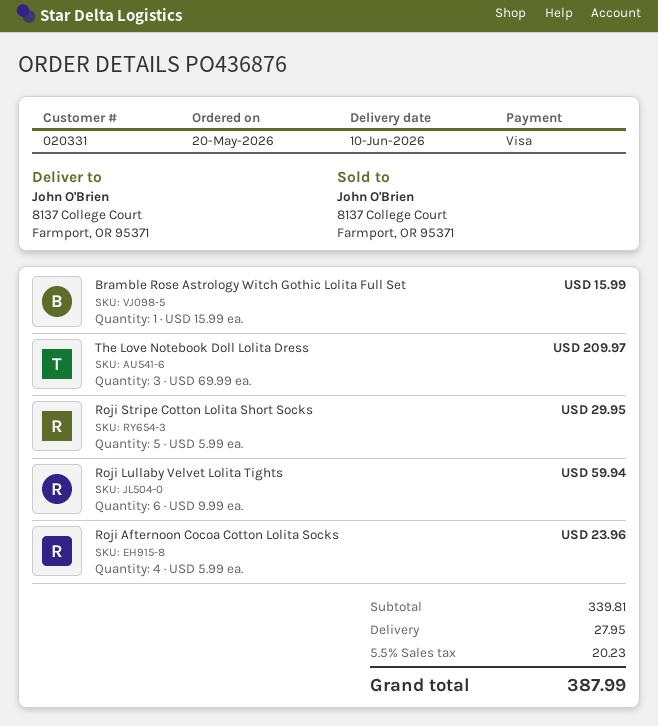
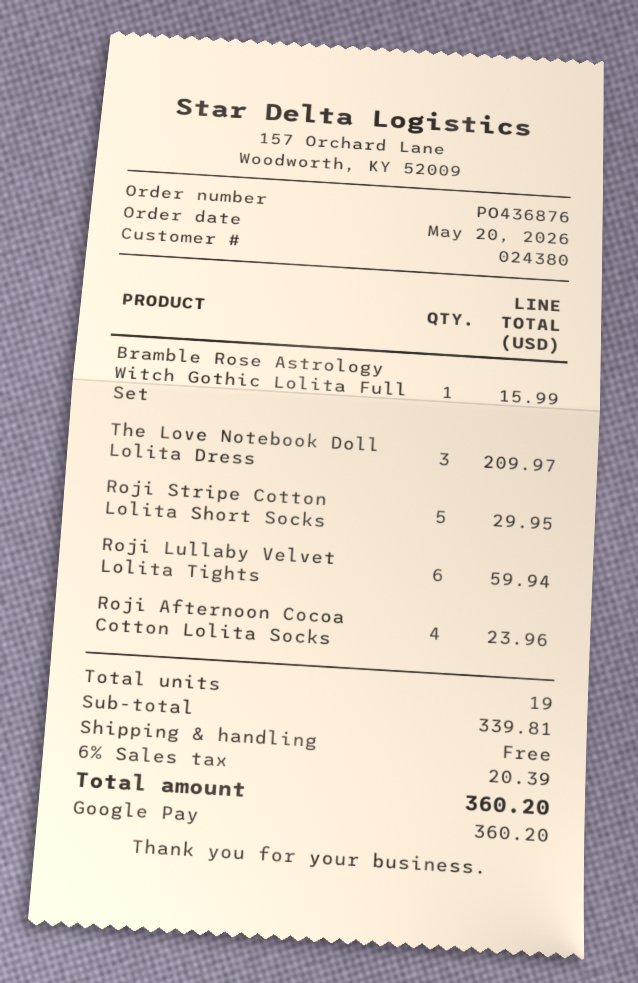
customer number: 020331 -> 024380
payment method: Visa -> Google Pay
shipping: 27.95 -> 0.00
tax: 5.5% = 20.23 -> 6% = 20.39
total: 387.99 -> 360.20

